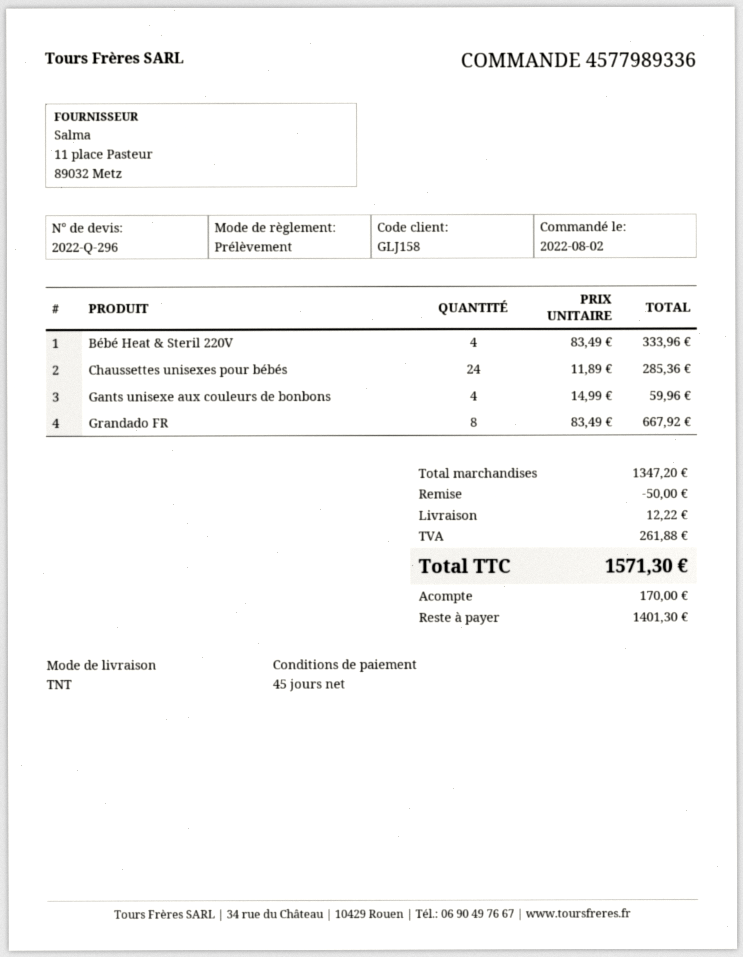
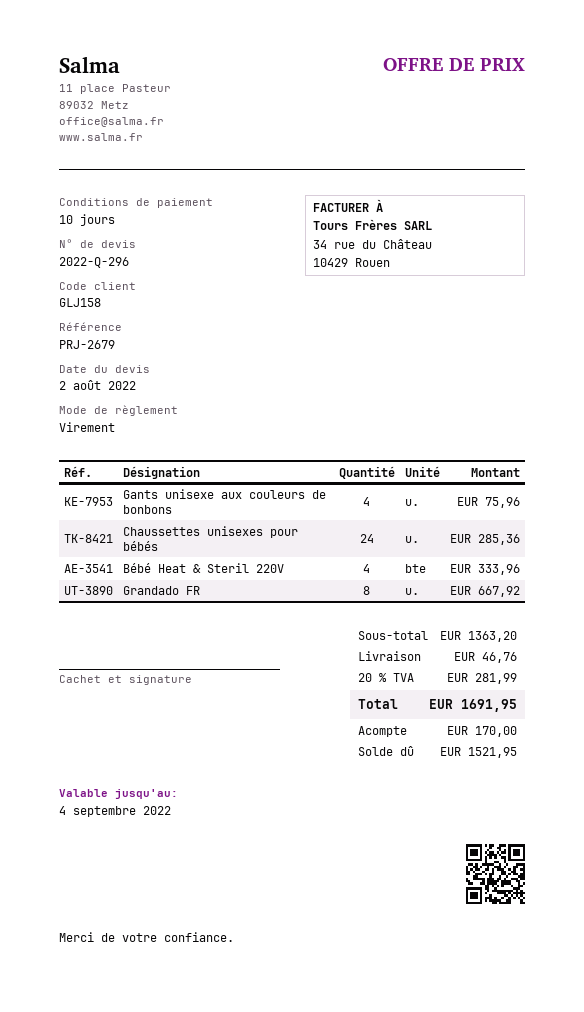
payment terms: 45 days -> 10 days
payment method: direct debit -> bank transfer
Gants unisexe aux couleurs de bonbons: 4 for 59.96 -> 4 for 75.96
subtotal: 1347.20 -> 1363.20
discount: 50.00 -> none
shipping: 12.22 -> 46.76
tax: 261.88 -> 281.99
total: 1571.30 -> 1691.95
balance: 1401.30 -> 1521.95

